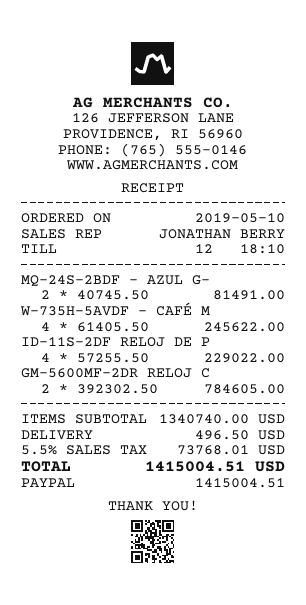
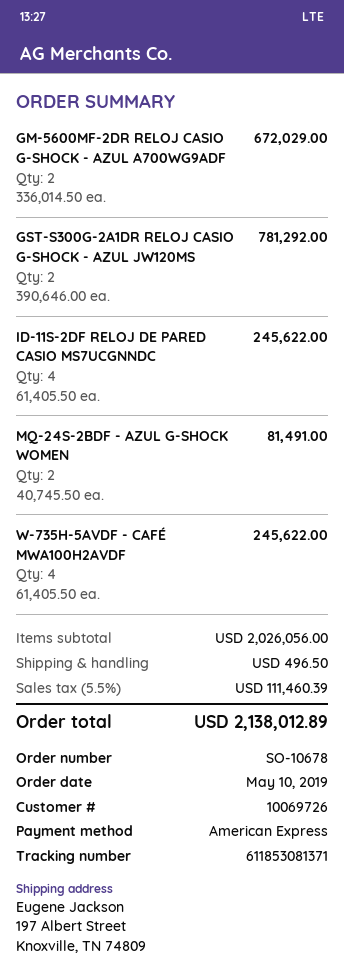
payment method: PayPal -> American Express
ID-11S-2DF RELOJ DE P: 4 x 57255.50 = 229022.00 -> 4 x 61405.50 = 245622.00
GM-5600MF-2DR RELOJ C: 2 x 392302.50 = 784605.00 -> 2 x 336014.50 = 672029.00
GST-S300G-2A1DR RELOJ CASIO G-SHOCK - AZUL JW120MS: none -> 2 x 390646.00 = 781292.00
subtotal: 1340740.00 -> 2026056.00
tax: 5.5% = 73768.01 -> 5.5% = 111460.39
total: 1415004.51 -> 2138012.89

